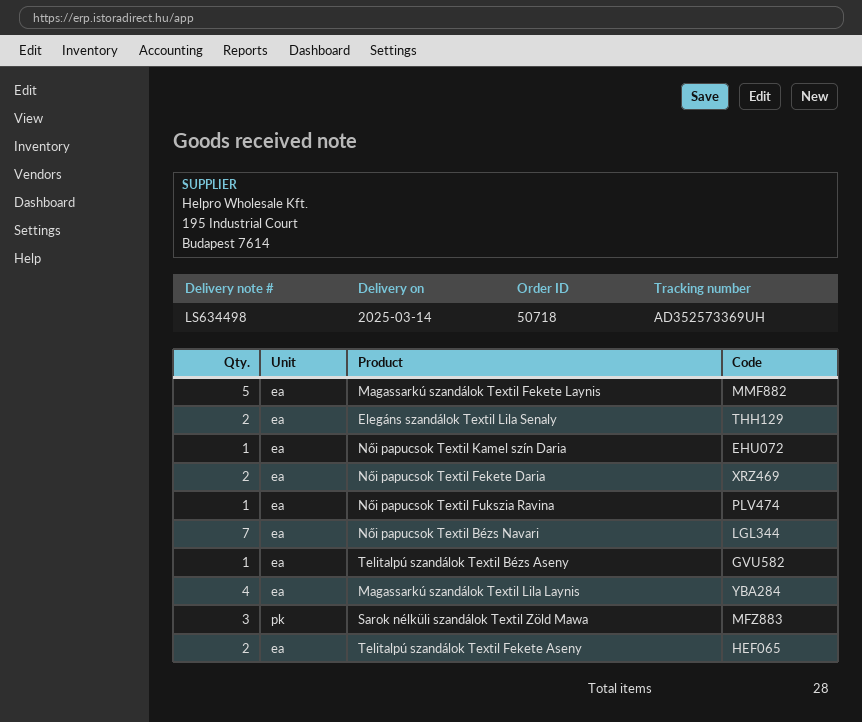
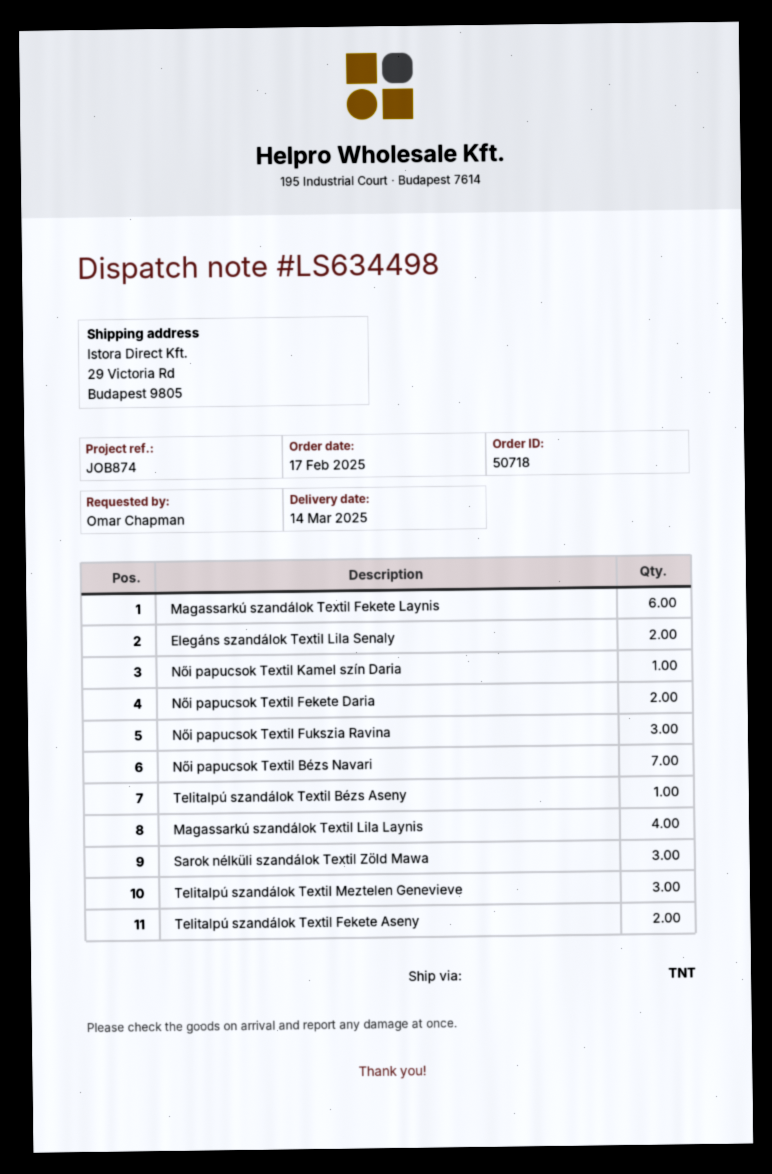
Magassarkú szandálok Textil Fekete Laynis: 5 -> 6
Női papucsok Textil Fukszia Ravina: 1 -> 3
Telitalpú szandálok Textil Meztelen Genevieve: none -> 3

